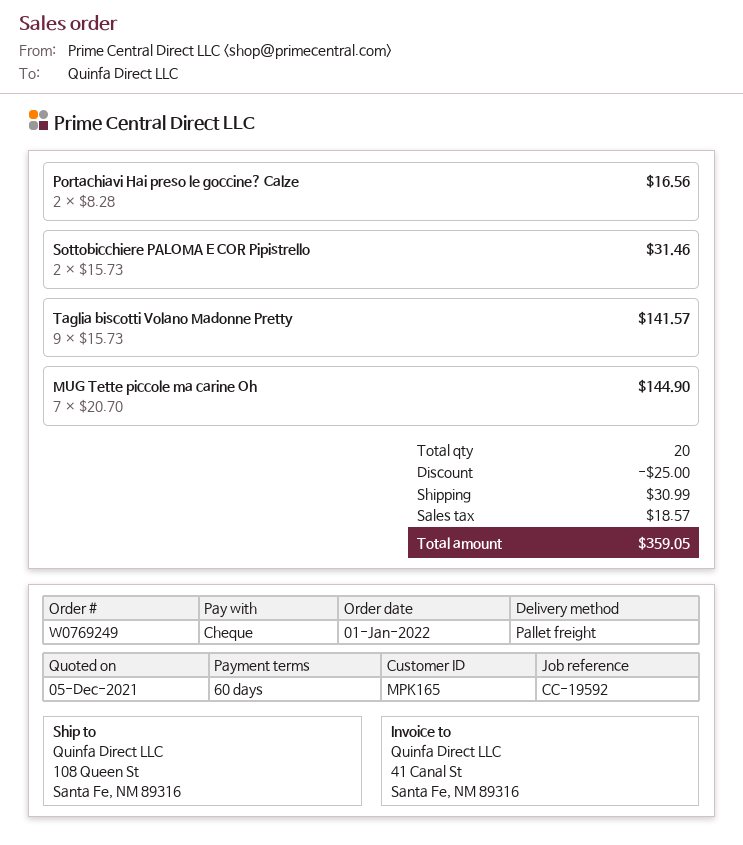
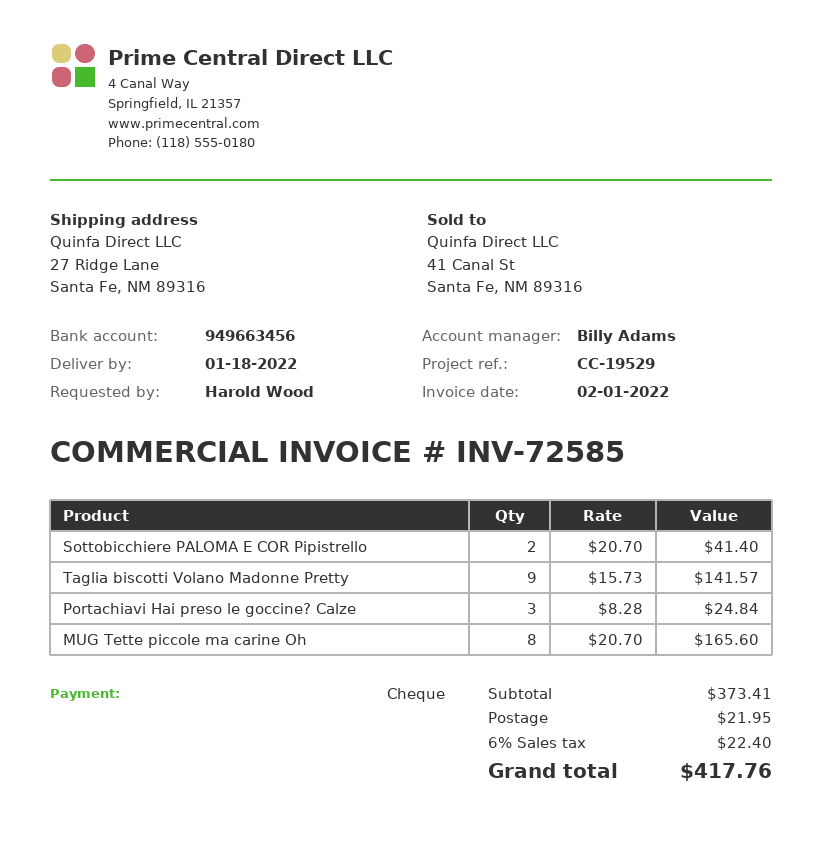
reference: CC-19592 -> CC-19529
ship to: 108 Queen St, Santa Fe, NM 89316 -> 27 Ridge Lane, Santa Fe, NM 89316
Portachiavi Hai preso le goccine? Calze: 2 x 8.28 = 16.56 -> 3 x 8.28 = 24.84
Sottobicchiere PALOMA E COR Pipistrello: 2 x 15.73 = 31.46 -> 2 x 20.70 = 41.40
MUG Tette piccole ma carine Oh: 7 x 20.70 = 144.90 -> 8 x 20.70 = 165.60
discount: 25.00 -> none
shipping: 30.99 -> 21.95
tax: 18.57 -> 22.40
total: 359.05 -> 417.76

